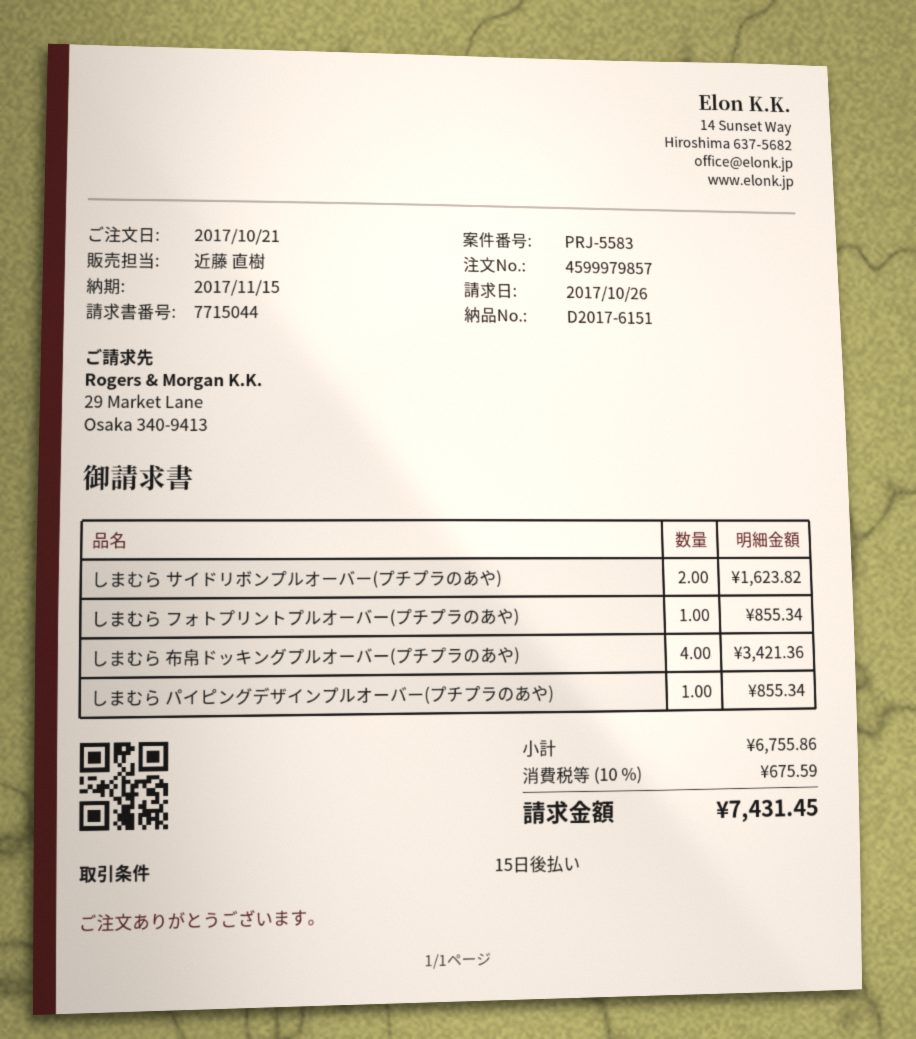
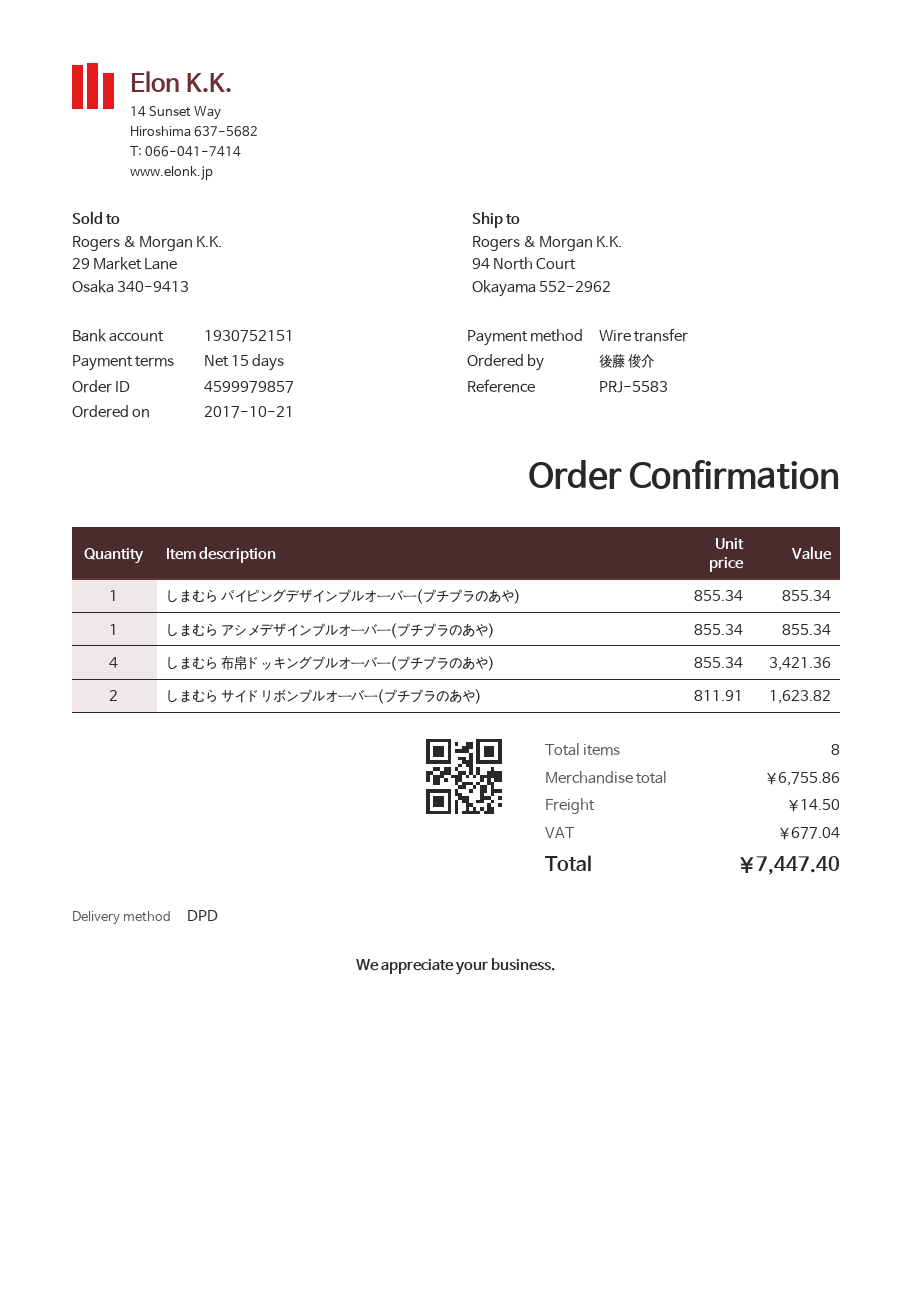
しまむら フォトプリントプルオーバー(プチプラのあや): 1 for 855.34 -> none
しまむら アシメデザインプルオーバー(プチプラのあや): none -> 1 for 855.34
shipping: none -> 14.50
tax: 675.59 -> 677.04
total: 7431.45 -> 7447.40

